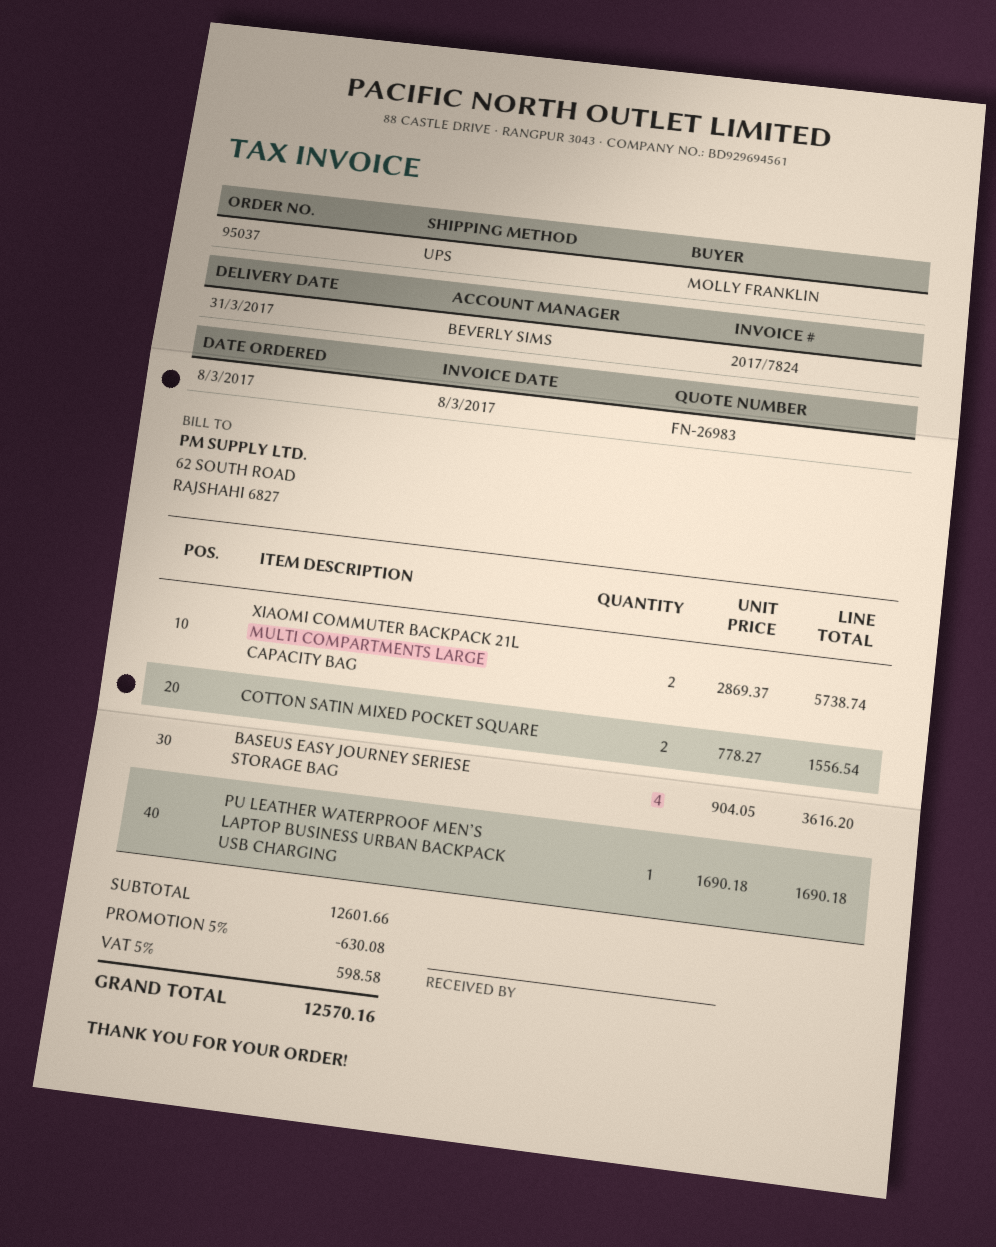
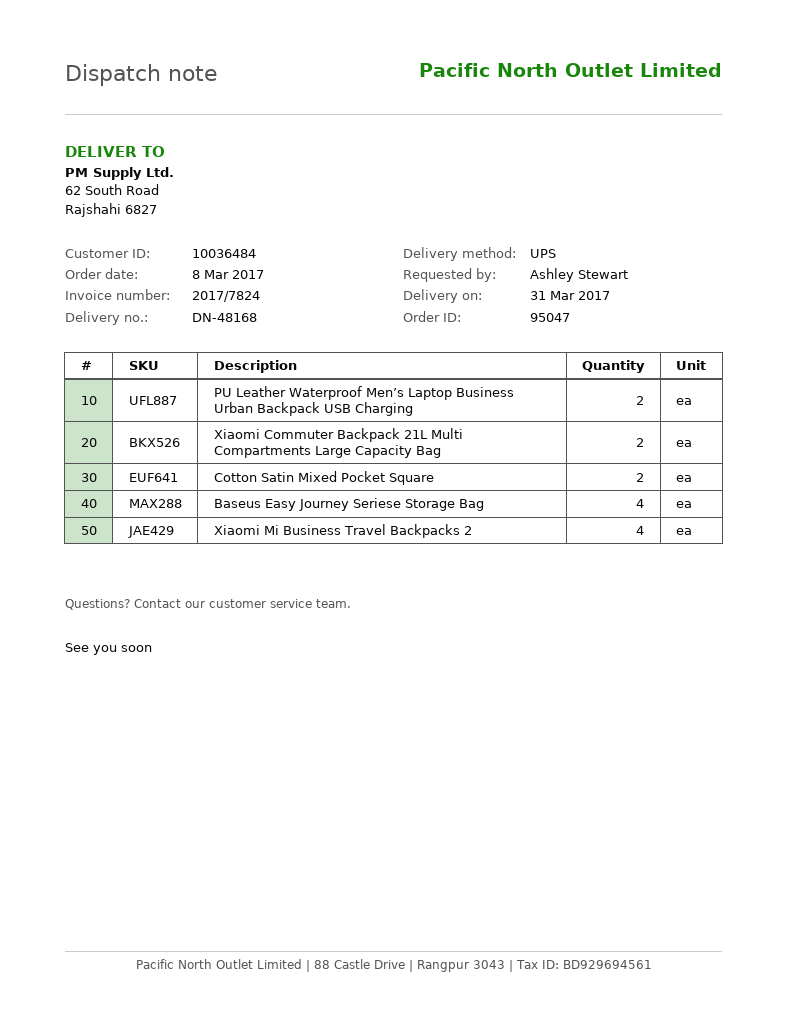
order number: 95037 -> 95047
ordered by: MOLLY FRANKLIN -> Ashley Stewart
PU LEATHER WATERPROOF MEN’S LAPTOP BUSINESS URBAN BACKPACK USB CHARGING: 1 -> 2
Xiaomi Mi Business Travel Backpacks 2: none -> 4

